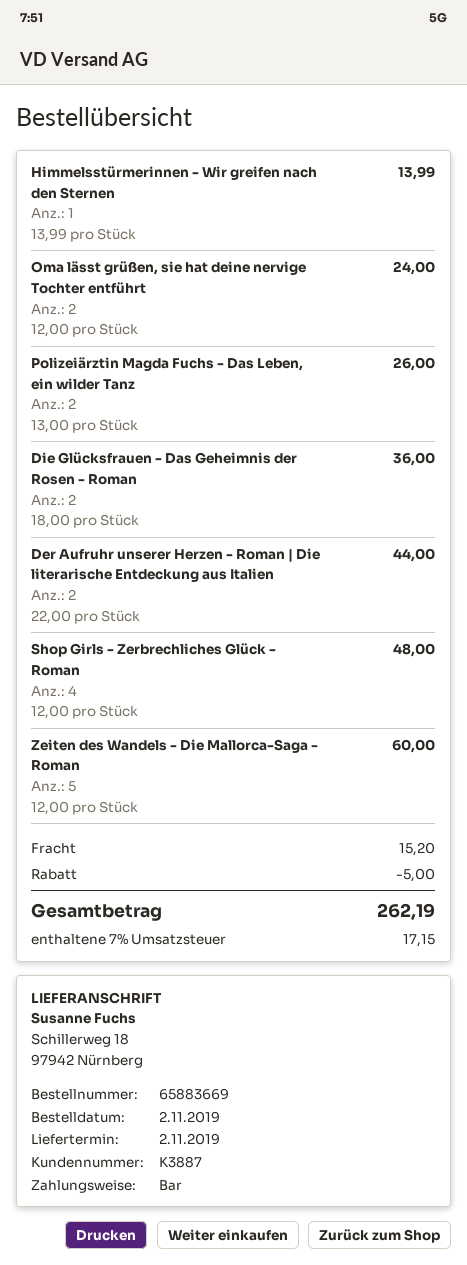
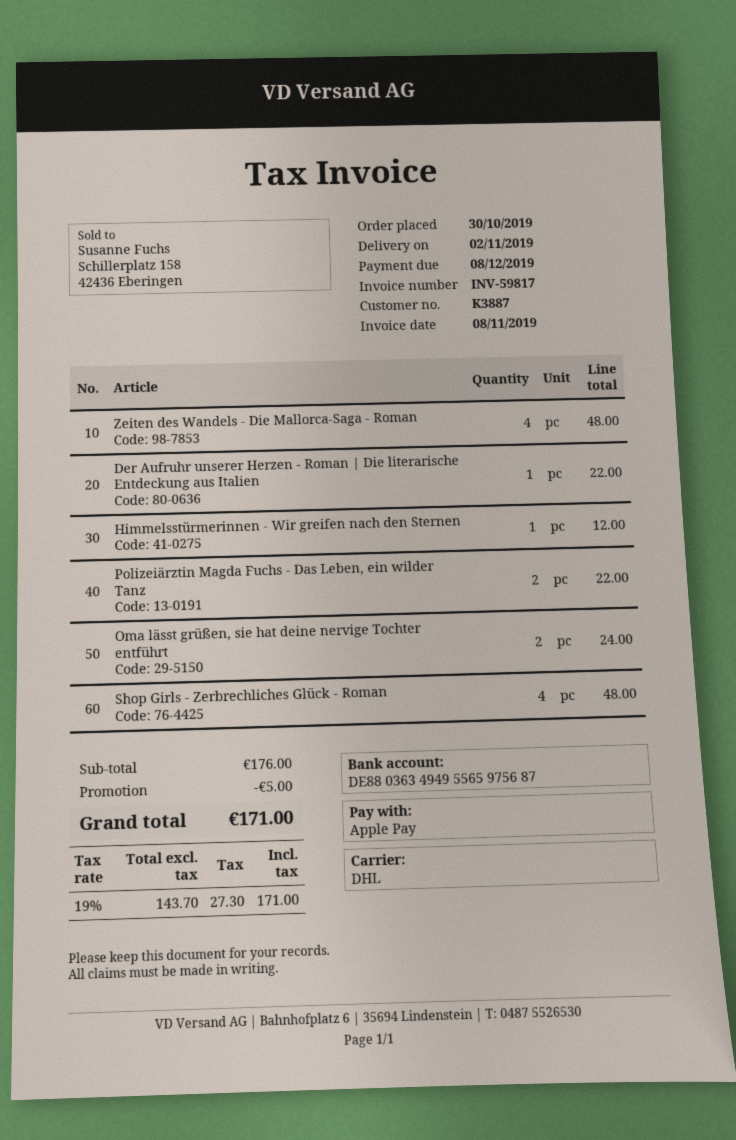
order date: 2019-11-02 -> 2019-10-30
payment method: cash -> Apple Pay
Himmelsstürmerinnen - Wir greifen nach den Sternen: 1 for 13.99 -> 1 for 12.00
Polizeiärztin Magda Fuchs - Das Leben, ein wilder Tanz: 2 for 26.00 -> 2 for 22.00
Die Glücksfrauen - Das Geheimnis der Rosen - Roman: 2 for 36.00 -> none
Der Aufruhr unserer Herzen - Roman | Die literarische Entdeckung aus Italien: 2 for 44.00 -> 1 for 22.00
Zeiten des Wandels - Die Mallorca-Saga - Roman: 5 for 60.00 -> 4 for 48.00
shipping: 15.20 -> none
tax: 7% = 17.15 -> 19% = 27.30
total: 262.19 -> 171.00

